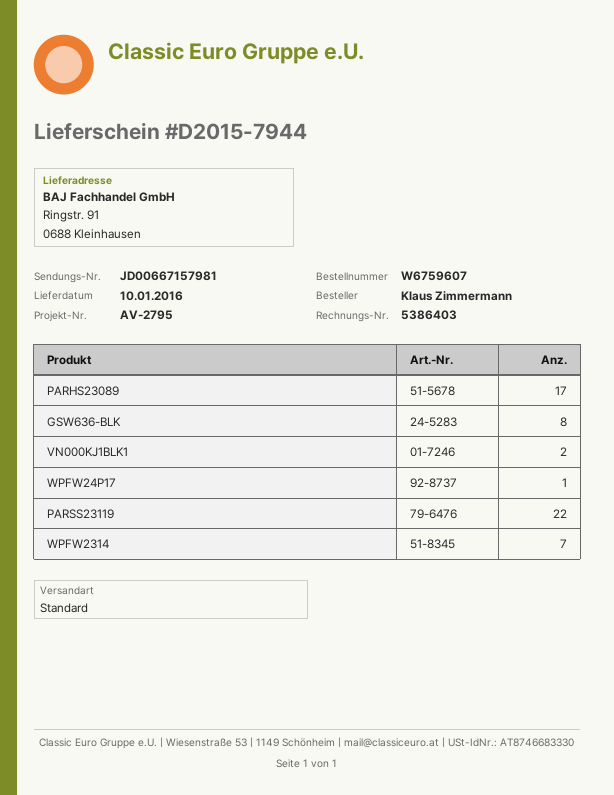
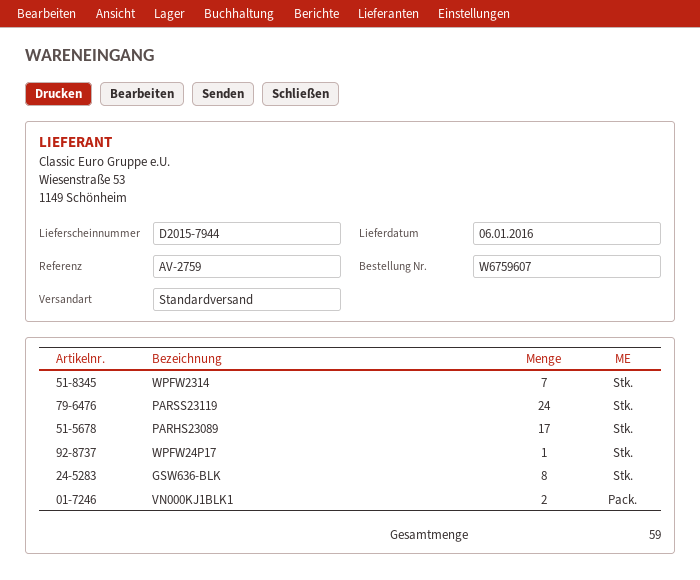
delivery date: 2016-01-10 -> 2016-01-06
reference: AV-2795 -> AV-2759
PARSS23119: 22 -> 24

